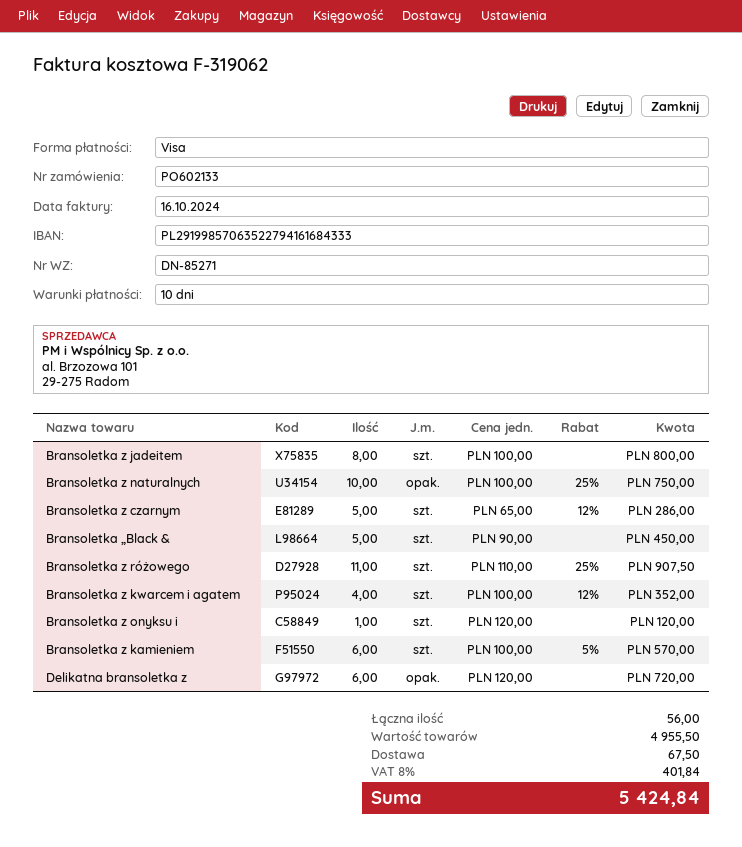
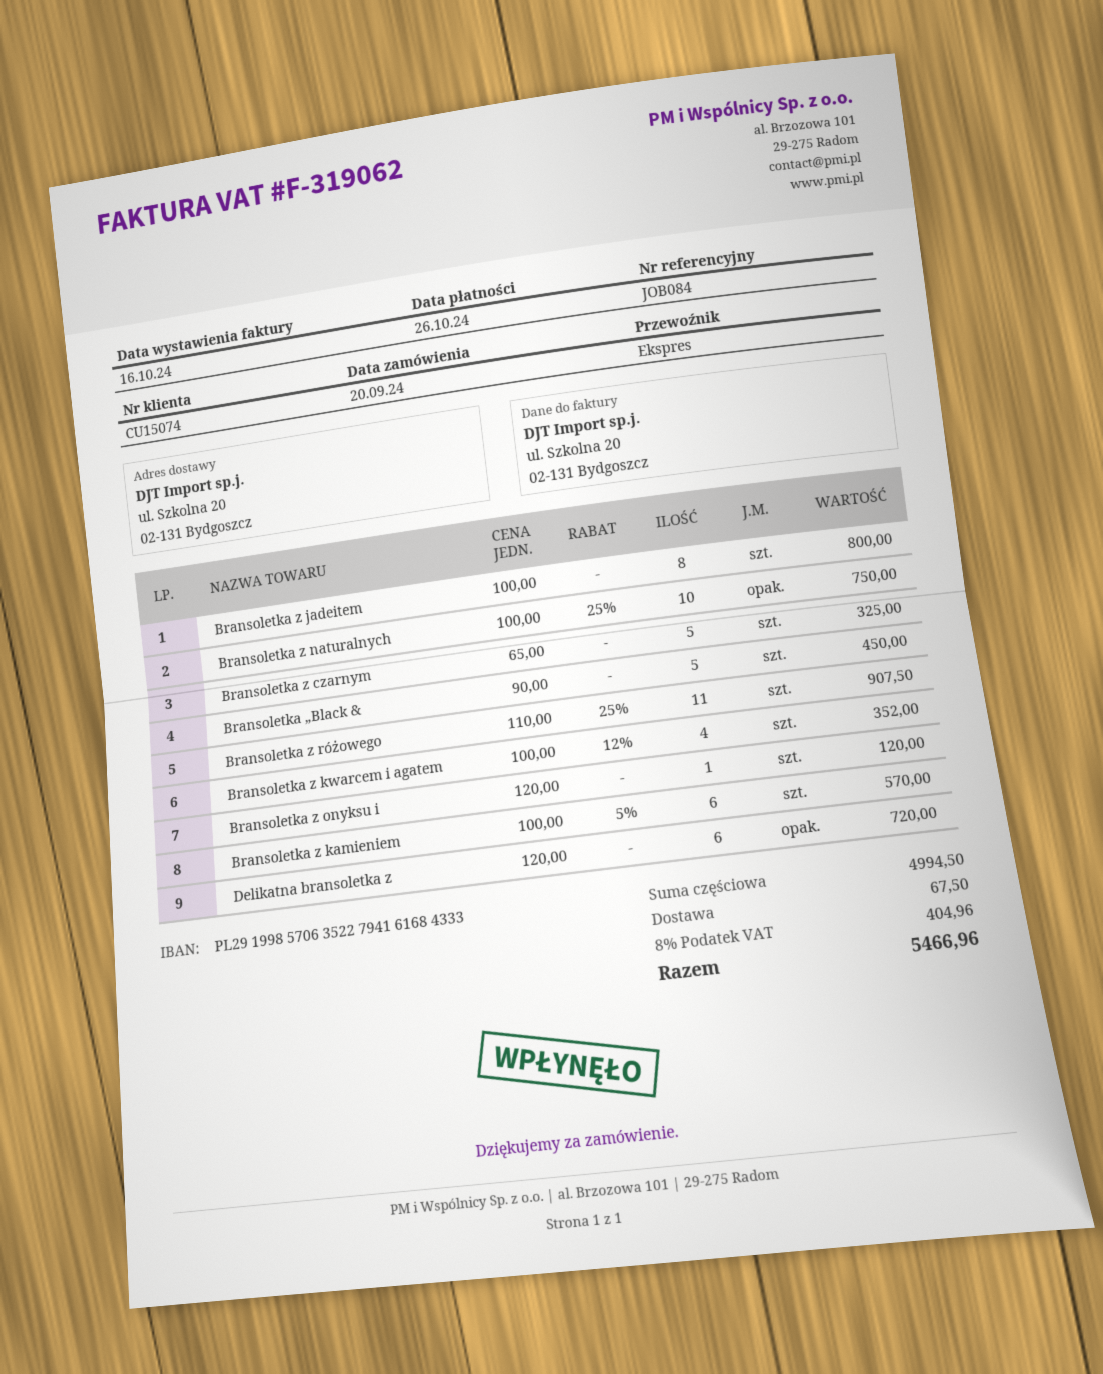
Bransoletka z czarnym: 5 x 65.00 - 12% = 286.00 -> 5 x 65.00 = 325.00
subtotal: 4955.50 -> 4994.50
tax: 8% = 401.84 -> 8% = 404.96
total: 5424.84 -> 5466.96

